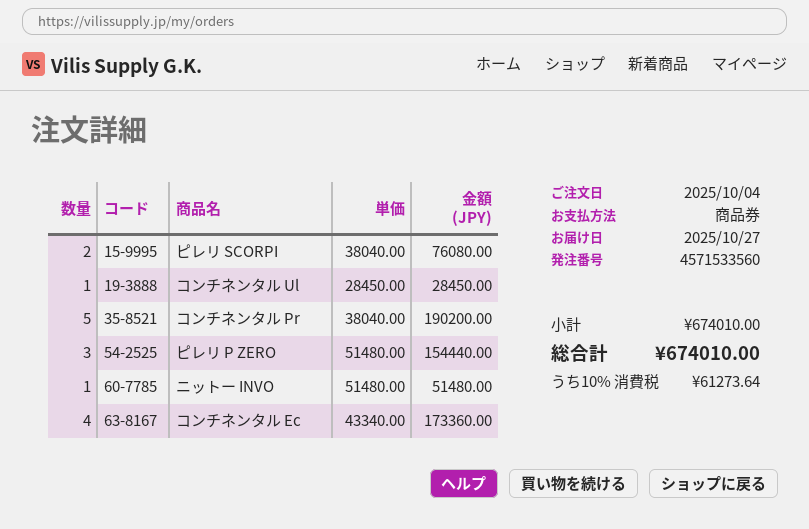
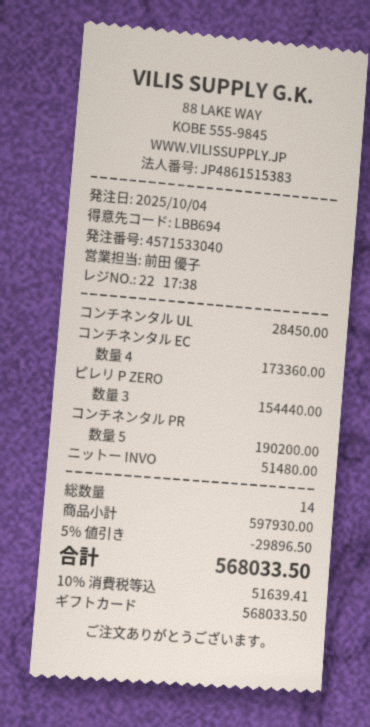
order number: 4571533560 -> 4571533040
ピレリ SCORPI: 2 for 76080.00 -> none
subtotal: 674010.00 -> 597930.00
discount: none -> 5% = 29896.50
tax: 10% = 61273.64 -> 10% = 51639.41
total: 674010.00 -> 568033.50

